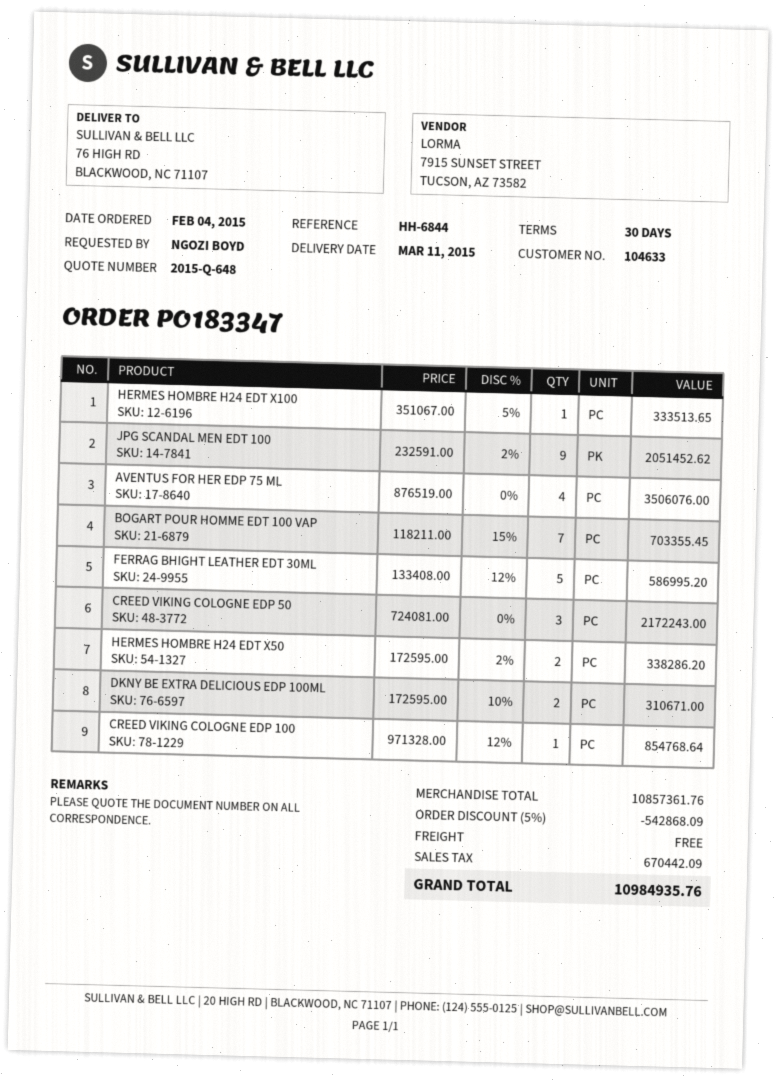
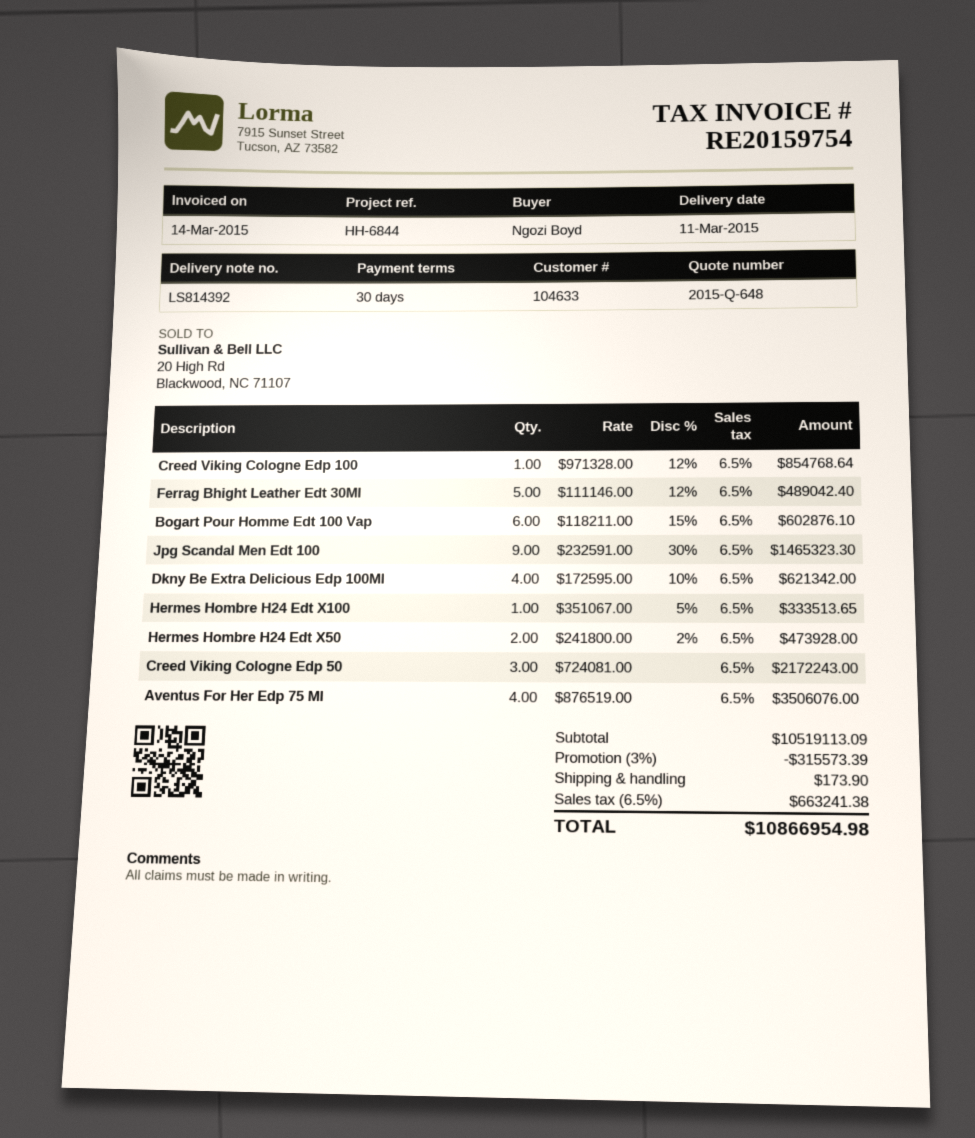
JPG SCANDAL MEN EDT 100: 9 x 232591.00 - 2% = 2051452.62 -> 9 x 232591.00 - 30% = 1465323.30
BOGART POUR HOMME EDT 100 VAP: 7 x 118211.00 - 15% = 703355.45 -> 6 x 118211.00 - 15% = 602876.10
FERRAG BHIGHT LEATHER EDT 30ML: 5 x 133408.00 - 12% = 586995.20 -> 5 x 111146.00 - 12% = 489042.40
HERMES HOMBRE H24 EDT X50: 2 x 172595.00 - 2% = 338286.20 -> 2 x 241800.00 - 2% = 473928.00
DKNY BE EXTRA DELICIOUS EDP 100ML: 2 x 172595.00 - 10% = 310671.00 -> 4 x 172595.00 - 10% = 621342.00
subtotal: 10857361.76 -> 10519113.09
discount: 5% = 542868.09 -> 3% = 315573.39
shipping: 0.00 -> 173.90
tax: 670442.09 -> 663241.38
total: 10984935.76 -> 10866954.98

